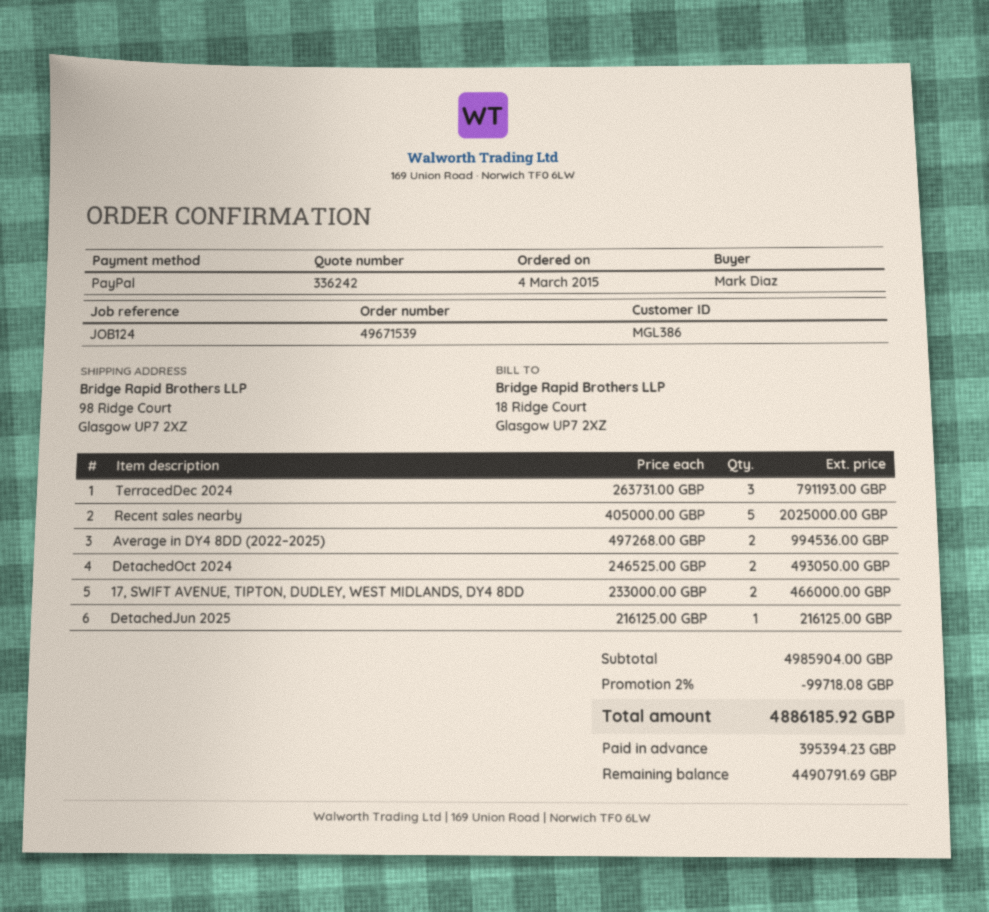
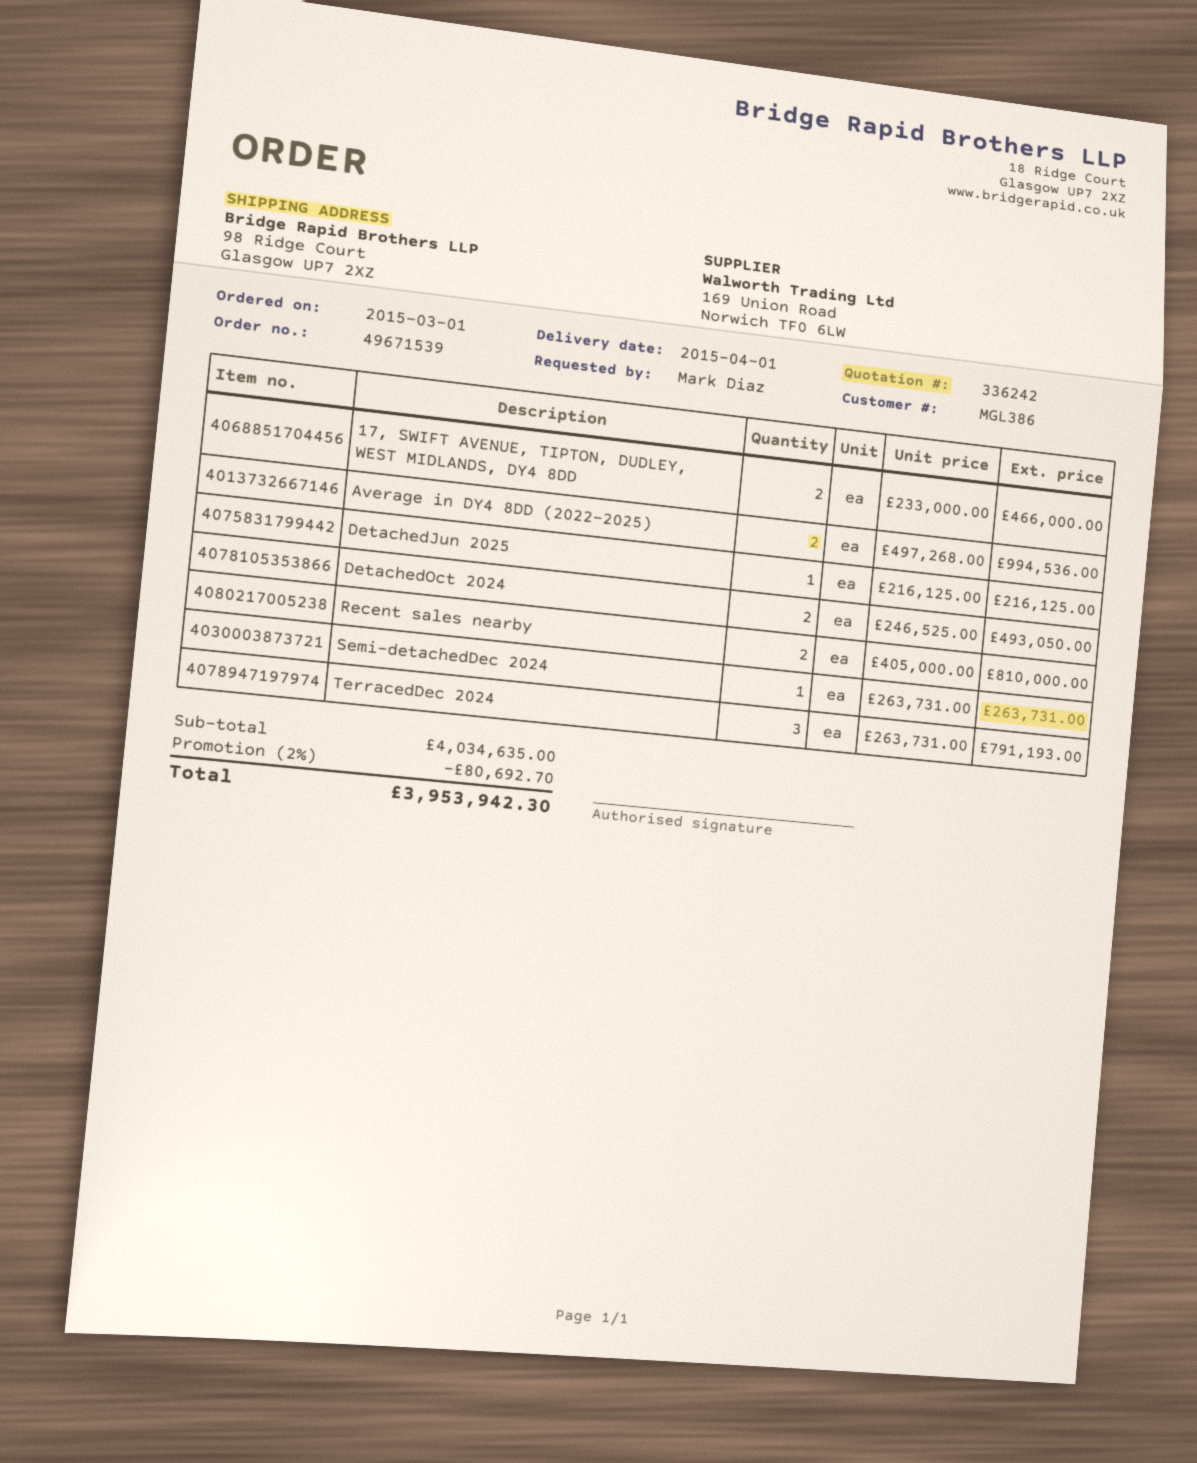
order date: 2015-03-04 -> 2015-03-01
Recent sales nearby: 5 x 405000.00 = 2025000.00 -> 2 x 405000.00 = 810000.00
Semi-detachedDec 2024: none -> 1 x 263731.00 = 263731.00
subtotal: 4985904.00 -> 4034635.00
discount: 2% = 99718.08 -> 2% = 80692.70
total: 4886185.92 -> 3953942.30

